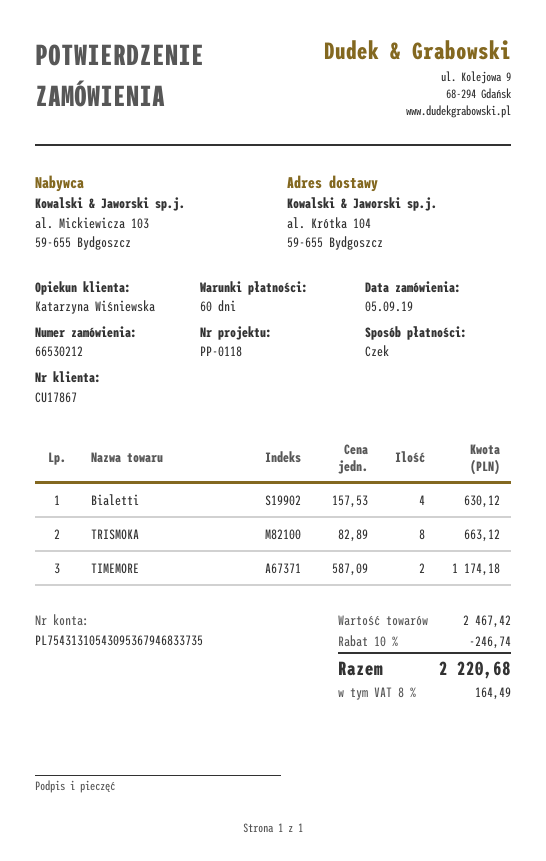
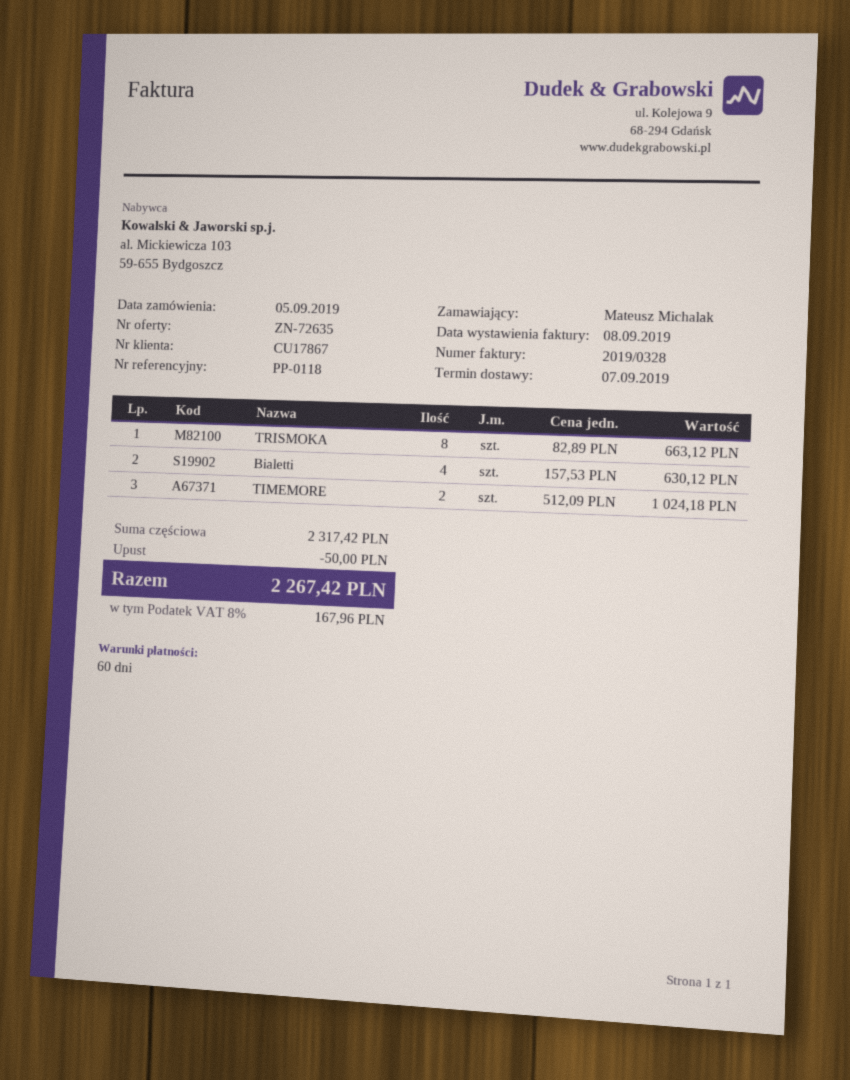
TIMEMORE: 2 x 587.09 = 1174.18 -> 2 x 512.09 = 1024.18
subtotal: 2467.42 -> 2317.42
discount: 246.74 -> 50.00
tax: 8% = 164.49 -> 8% = 167.96
total: 2220.68 -> 2267.42

